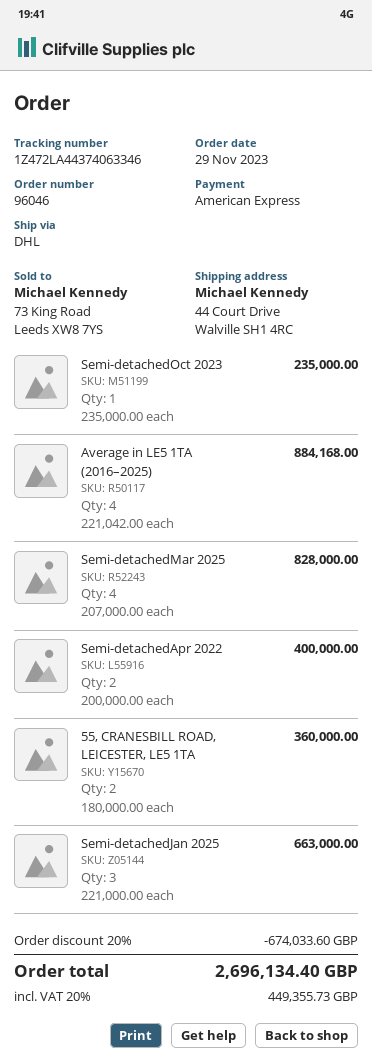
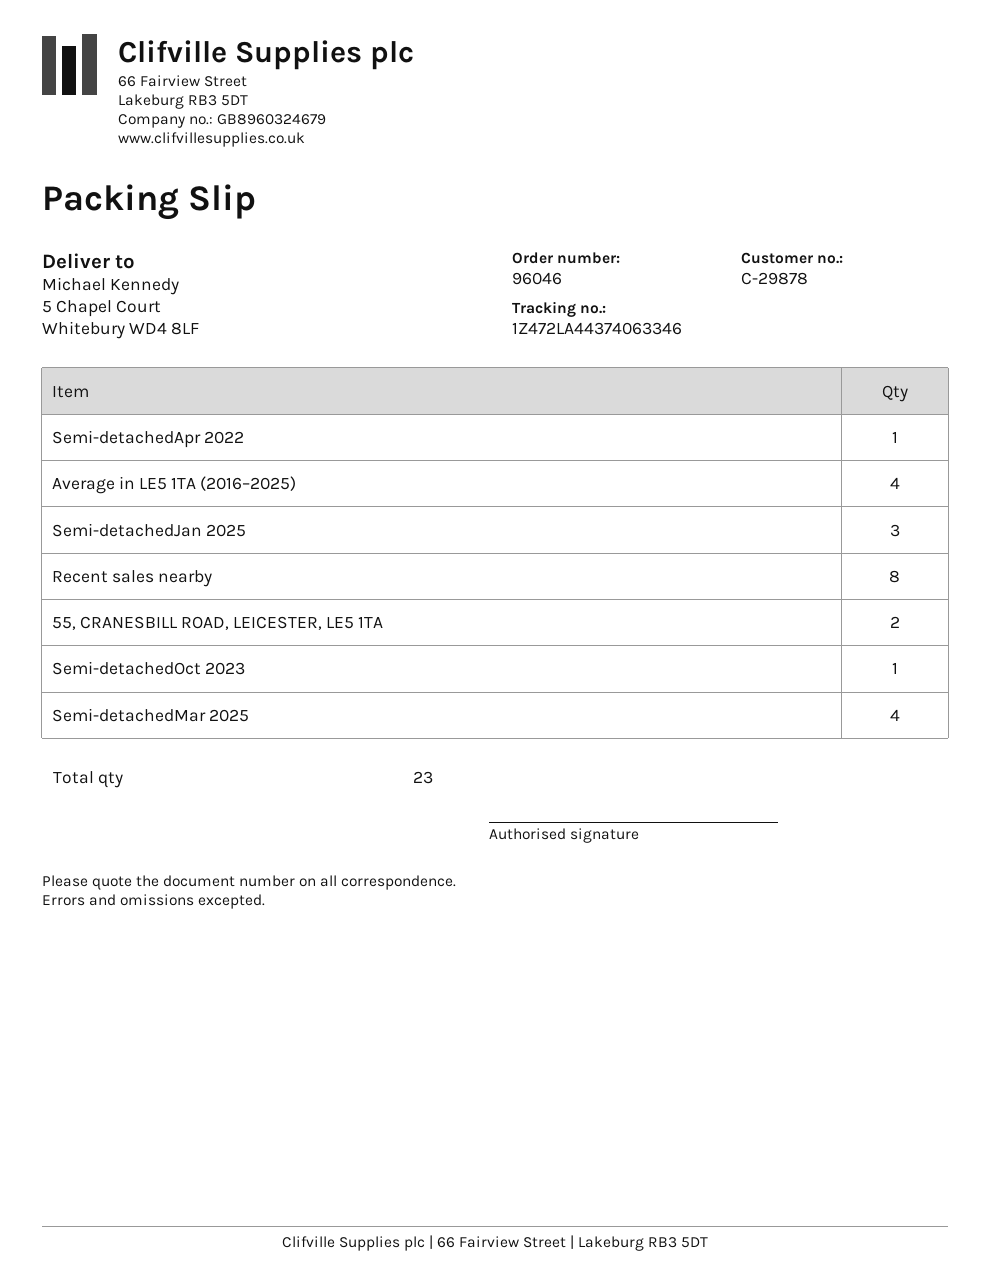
ship to: 44 Court Drive, Walville SH1 4RC -> 5 Chapel Court, Whitebury WD4 8LF
Semi-detachedApr 2022: 2 -> 1
Recent sales nearby: none -> 8

